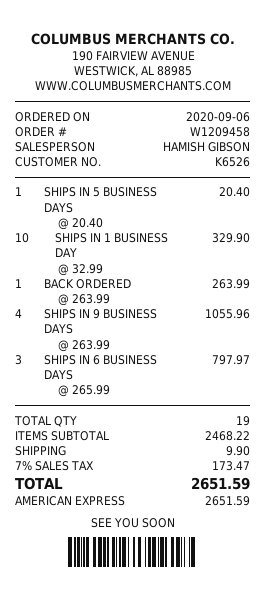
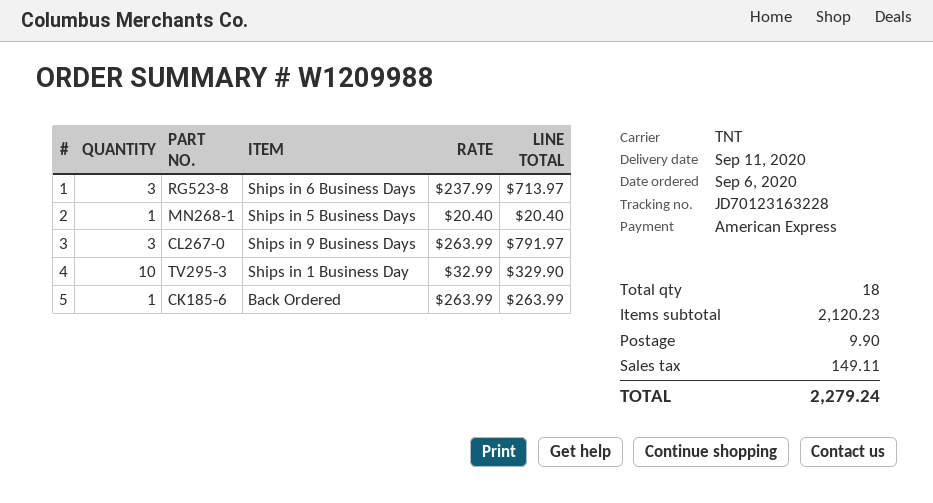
order number: W1209458 -> W1209988
SHIPS IN 9 BUSINESS DAYS: 4 x 263.99 = 1055.96 -> 3 x 263.99 = 791.97
SHIPS IN 6 BUSINESS DAYS: 3 x 265.99 = 797.97 -> 3 x 237.99 = 713.97
total quantity: 19 -> 18
subtotal: 2468.22 -> 2120.23
tax: 173.47 -> 149.11
total: 2651.59 -> 2279.24

